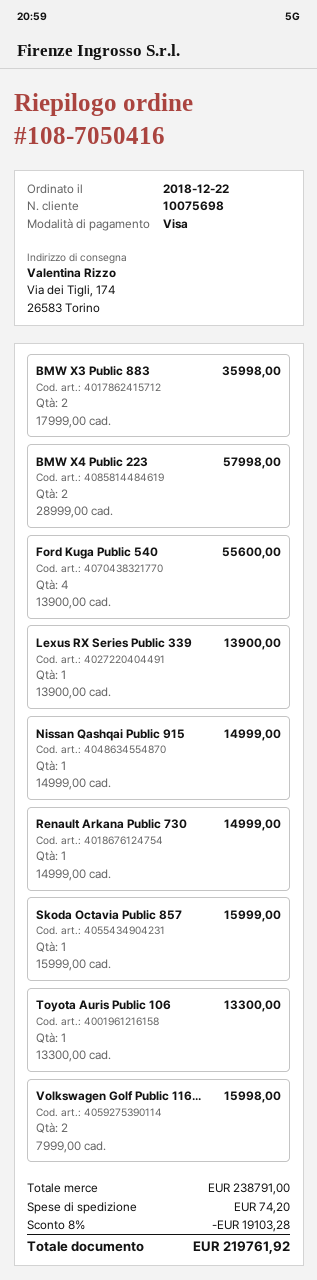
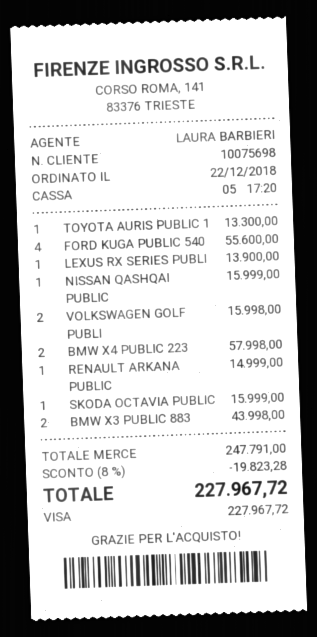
BMW X3 Public 883: 2 for 35998.00 -> 2 for 43998.00
Nissan Qashqai Public 915: 1 for 14999.00 -> 1 for 15999.00
subtotal: 238791.00 -> 247791.00
discount: 8% = 19103.28 -> 8% = 19823.28
shipping: 74.20 -> none
total: 219761.92 -> 227967.72

